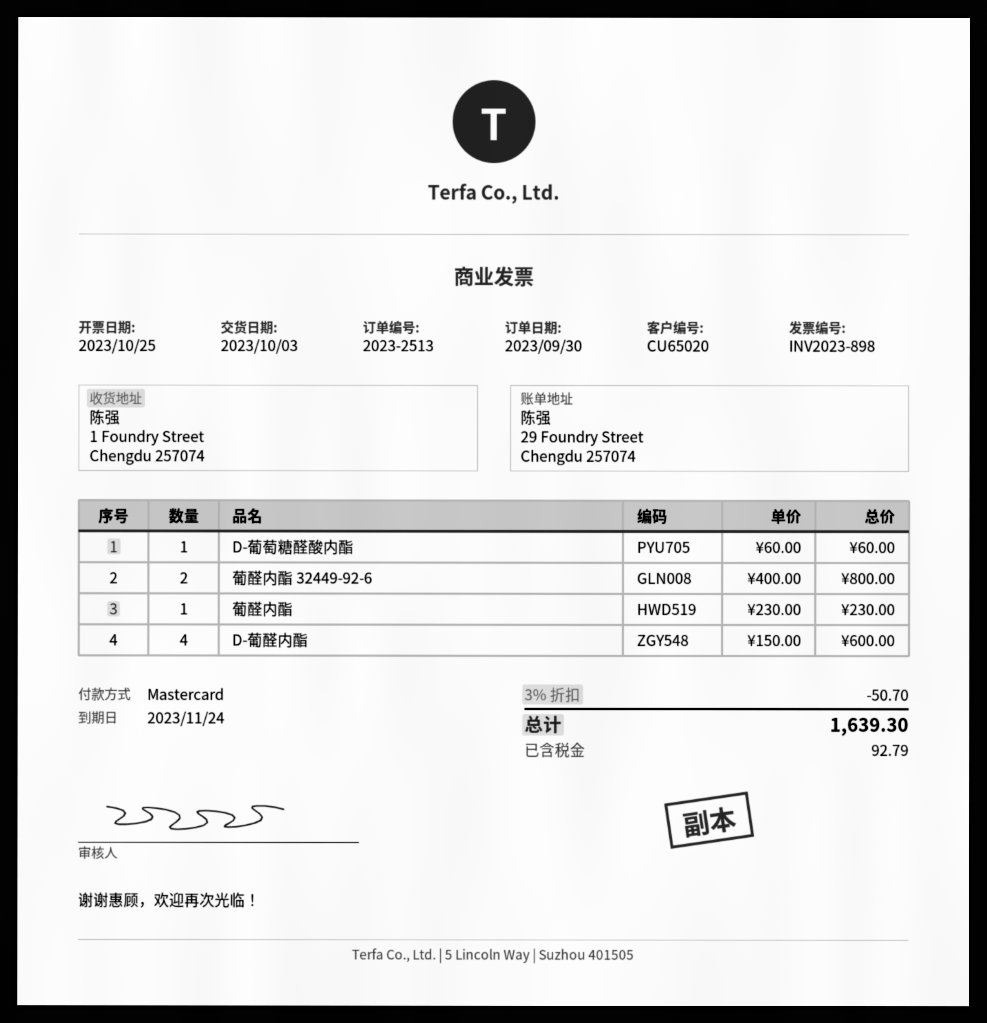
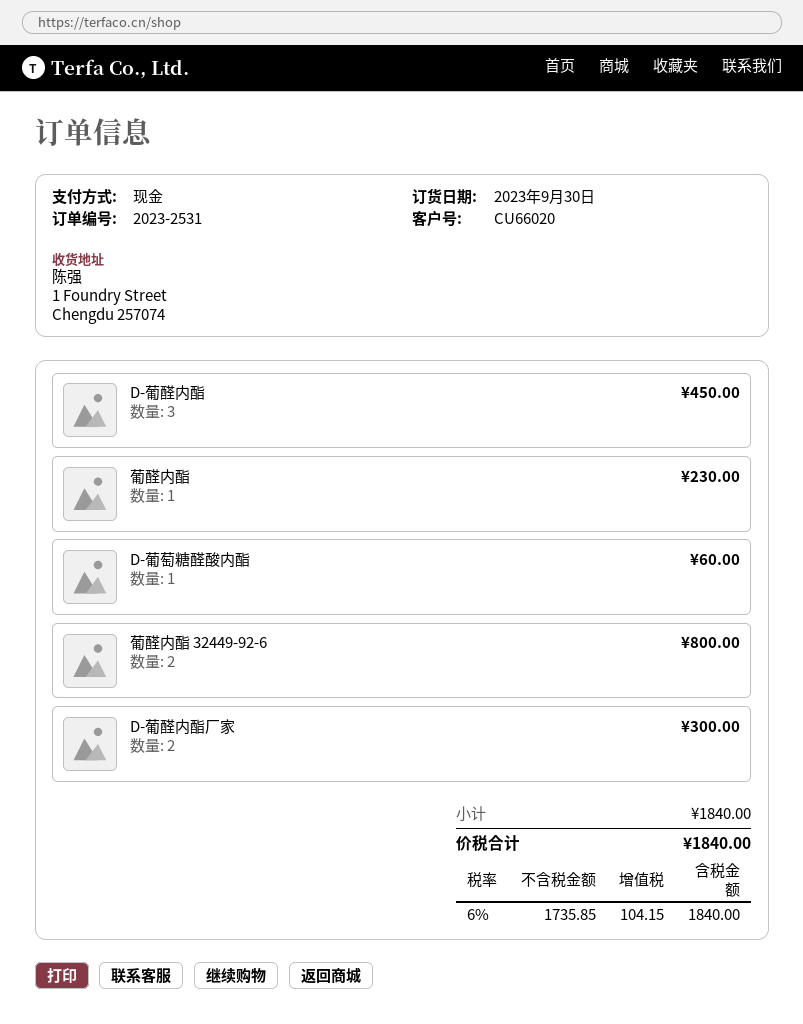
order number: 2023-2513 -> 2023-2531
customer number: CU65020 -> CU66020
payment method: Mastercard -> cash
D-葡醛内酯: 4 for 600.00 -> 3 for 450.00
D-葡醛内酯厂家: none -> 2 for 300.00
discount: 3% = 50.70 -> none
tax: 92.79 -> 104.15
total: 1639.30 -> 1840.00

